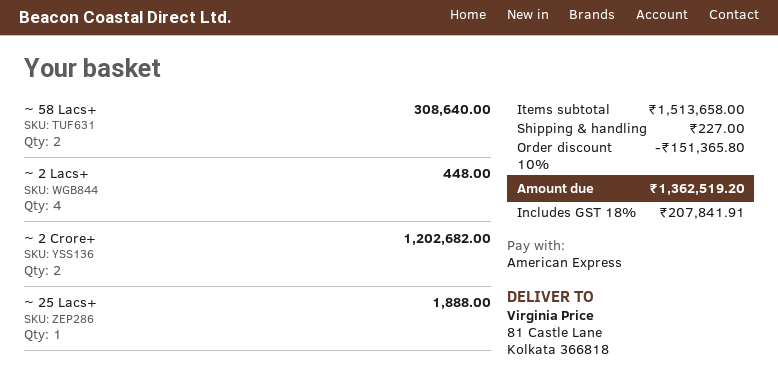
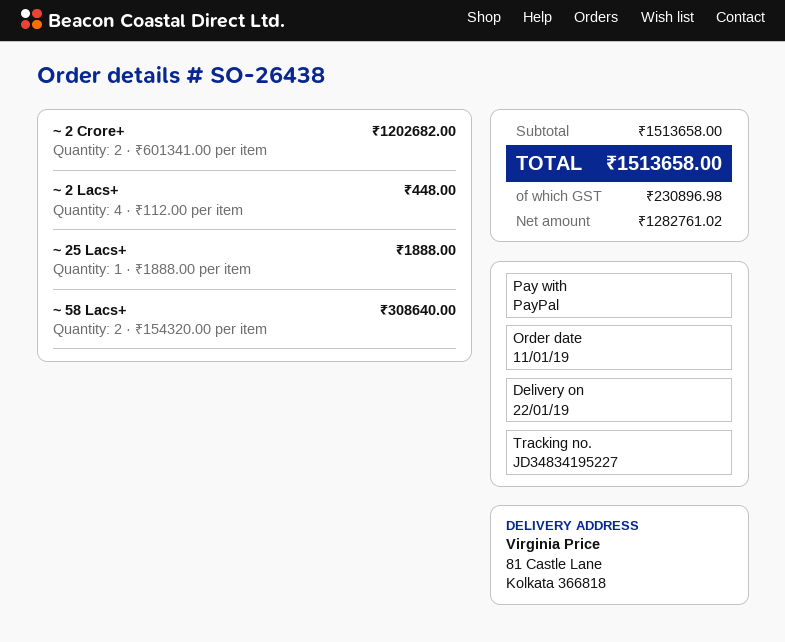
payment method: American Express -> PayPal
discount: 10% = 151365.80 -> none
shipping: 227.00 -> none
tax: 207841.91 -> 230896.98
total: 1362519.20 -> 1513658.00

